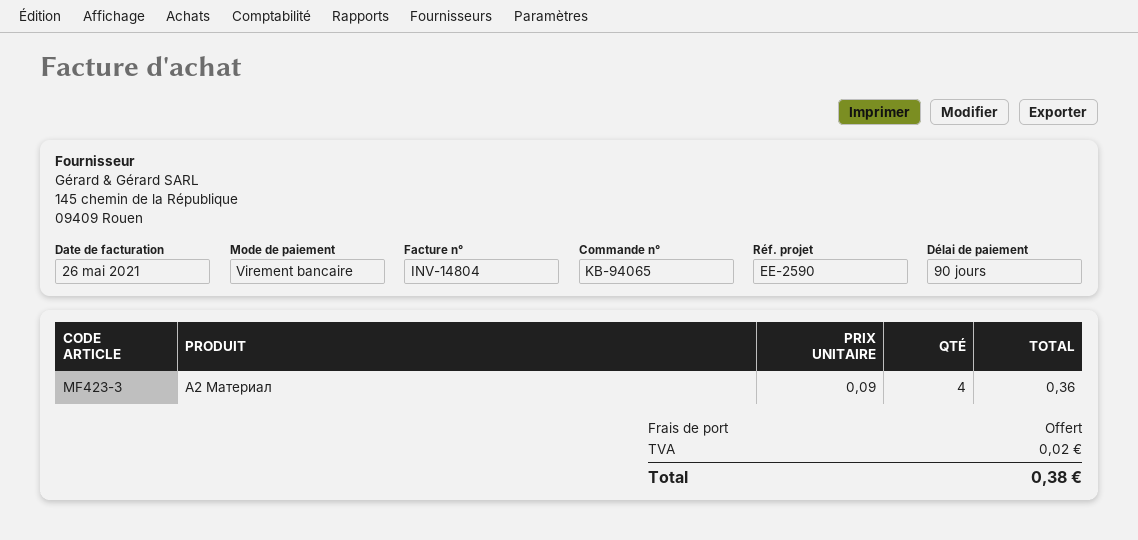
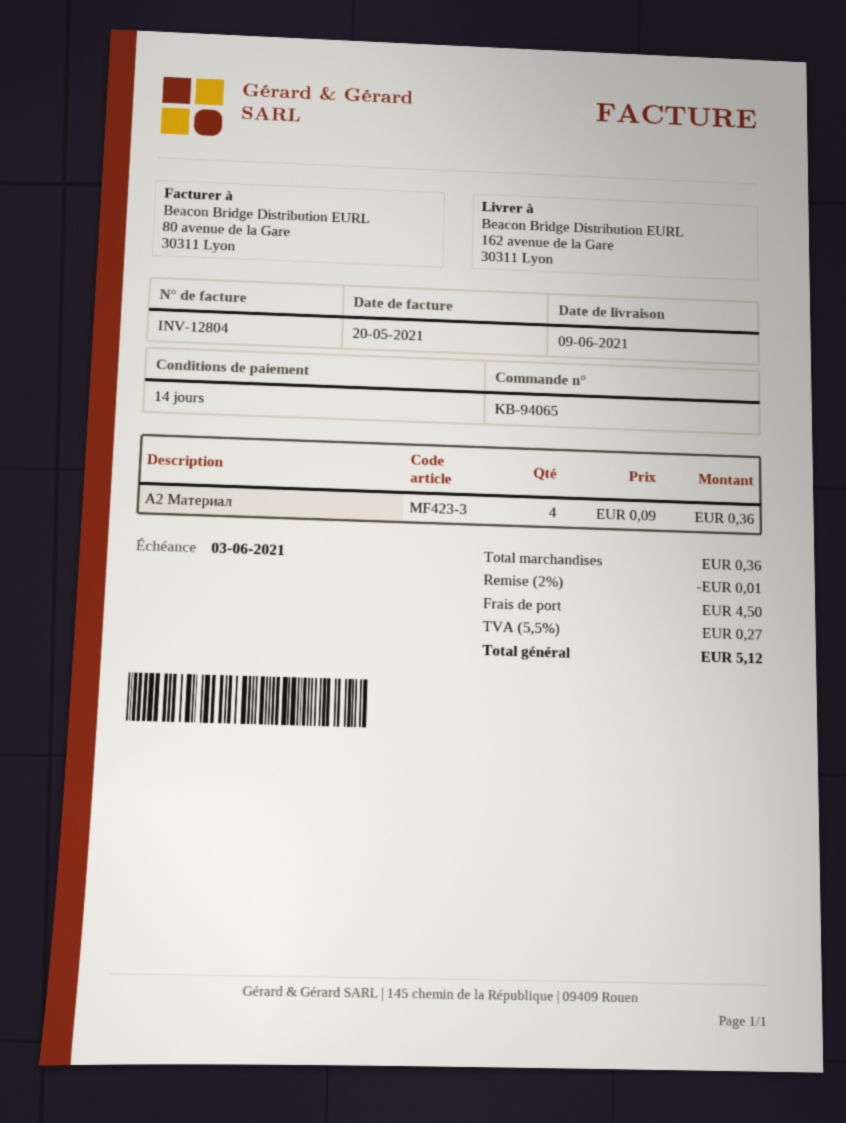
invoice number: INV-14804 -> INV-12804
invoice date: 2021-05-26 -> 2021-05-20
payment terms: 90 days -> 14 days
discount: none -> 2% = 0.01
shipping: 0.00 -> 4.50
tax: 0.02 -> 0.27
total: 0.38 -> 5.12

